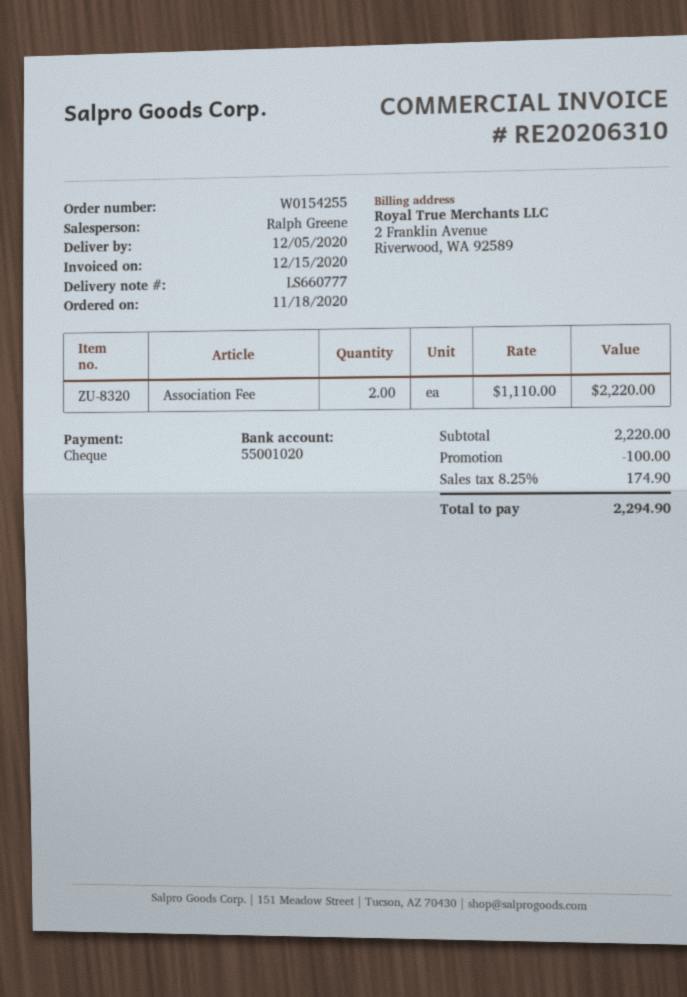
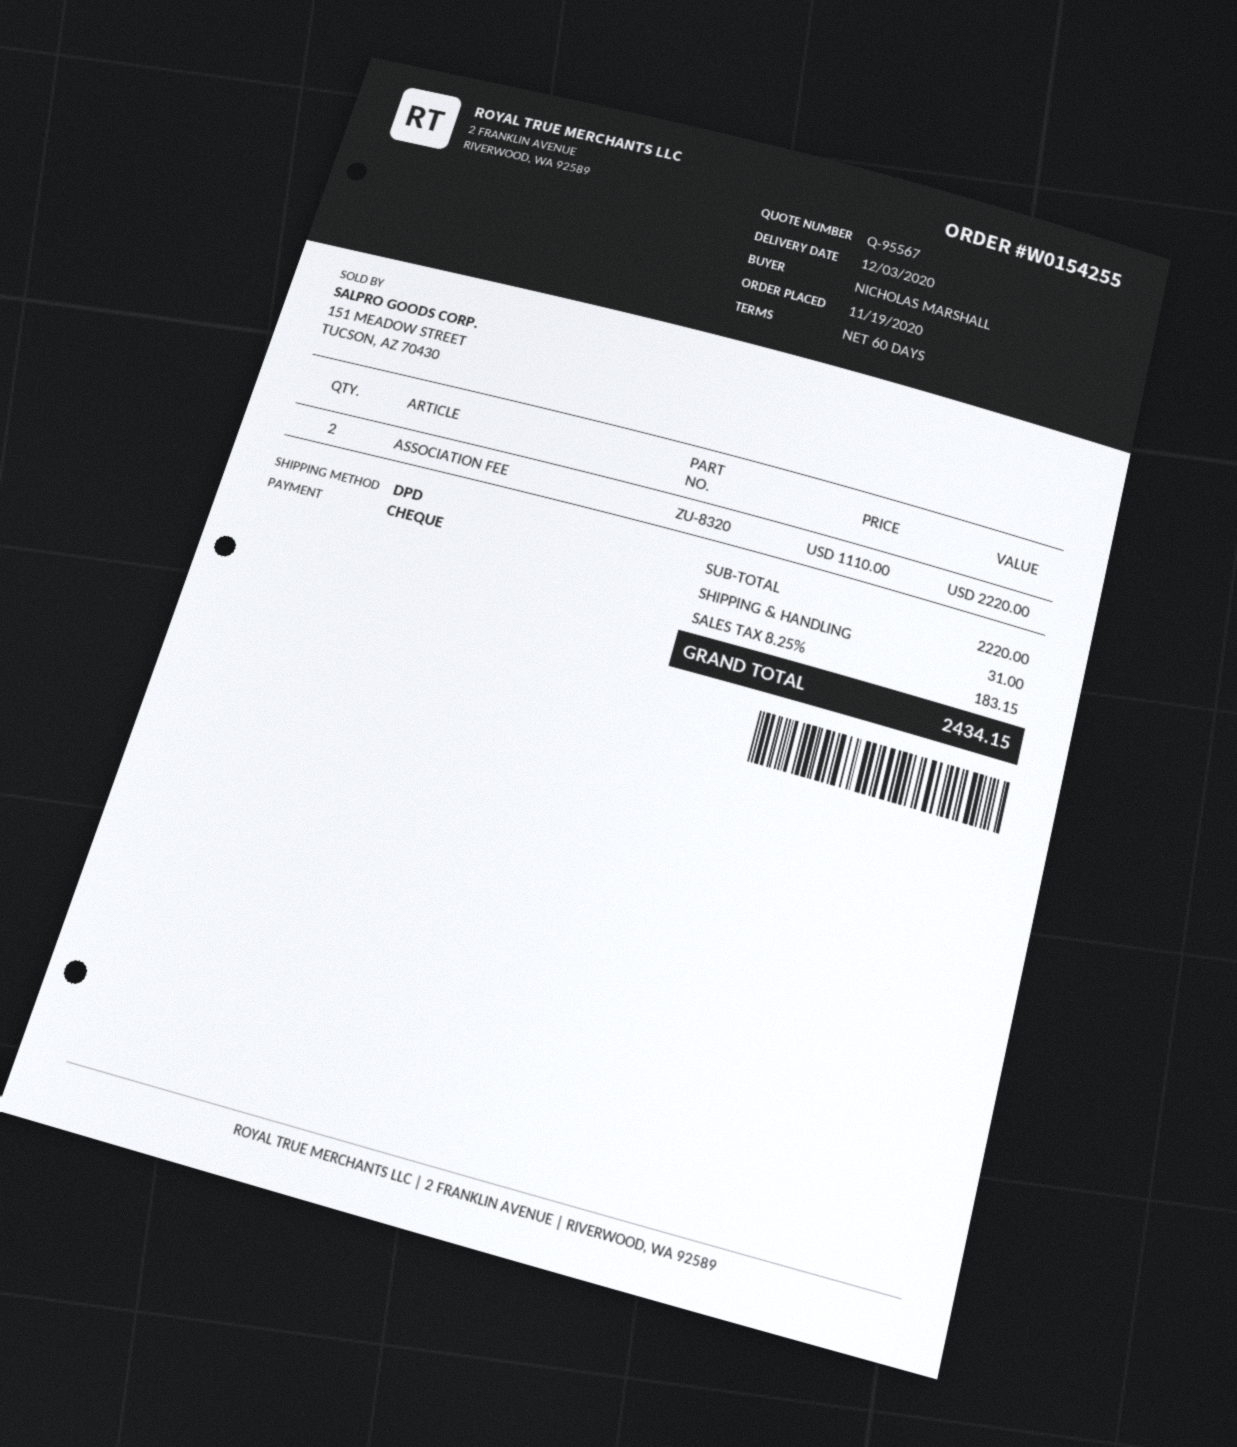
order date: 2020-11-18 -> 2020-11-19
delivery date: 2020-12-05 -> 2020-12-03
discount: 100.00 -> none
shipping: none -> 31.00
tax: 8.25% = 174.90 -> 8.25% = 183.15
total: 2294.90 -> 2434.15

